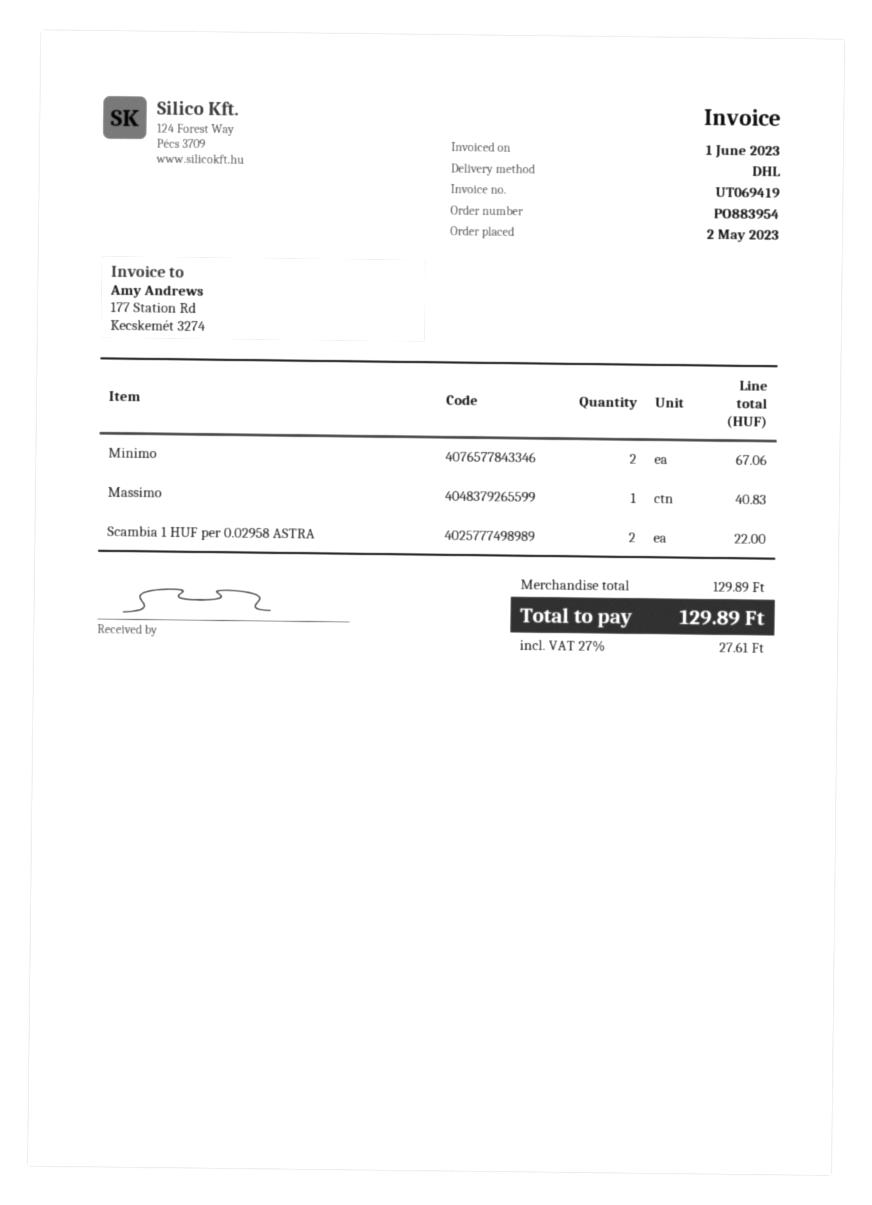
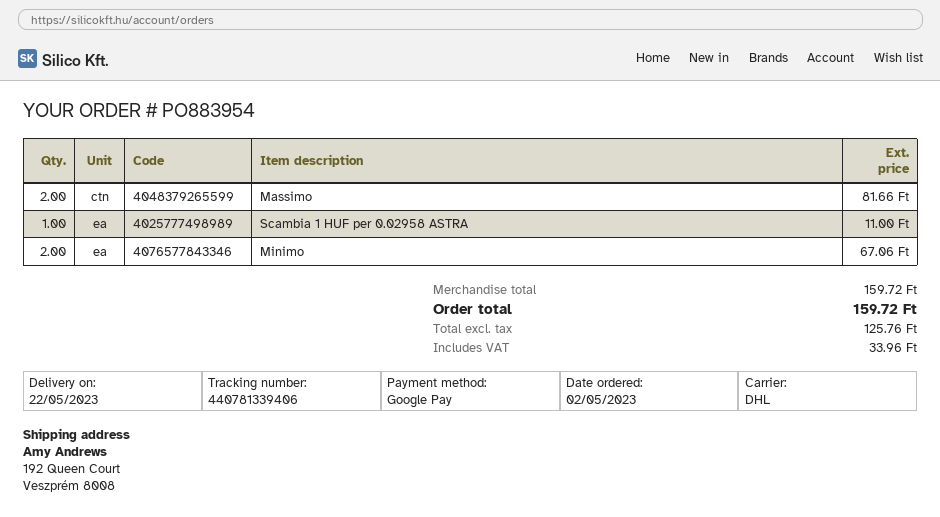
Massimo: 1 for 40.83 -> 2 for 81.66
Scambia 1 HUF per 0.02958 ASTRA: 2 for 22.00 -> 1 for 11.00
subtotal: 129.89 -> 159.72
tax: 27.61 -> 33.96
total: 129.89 -> 159.72

